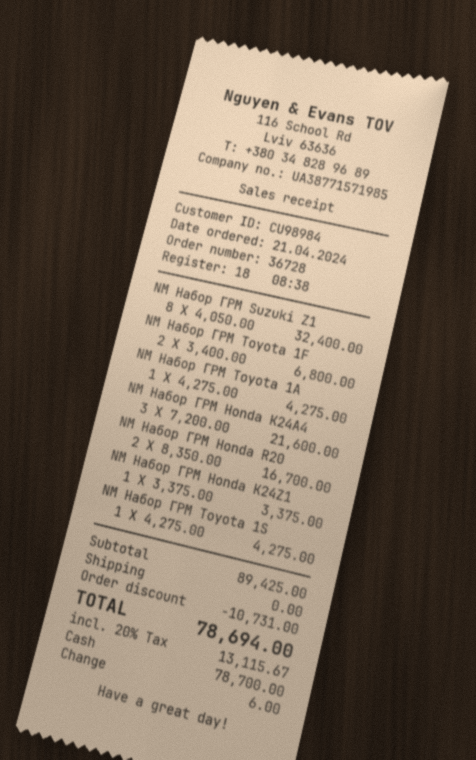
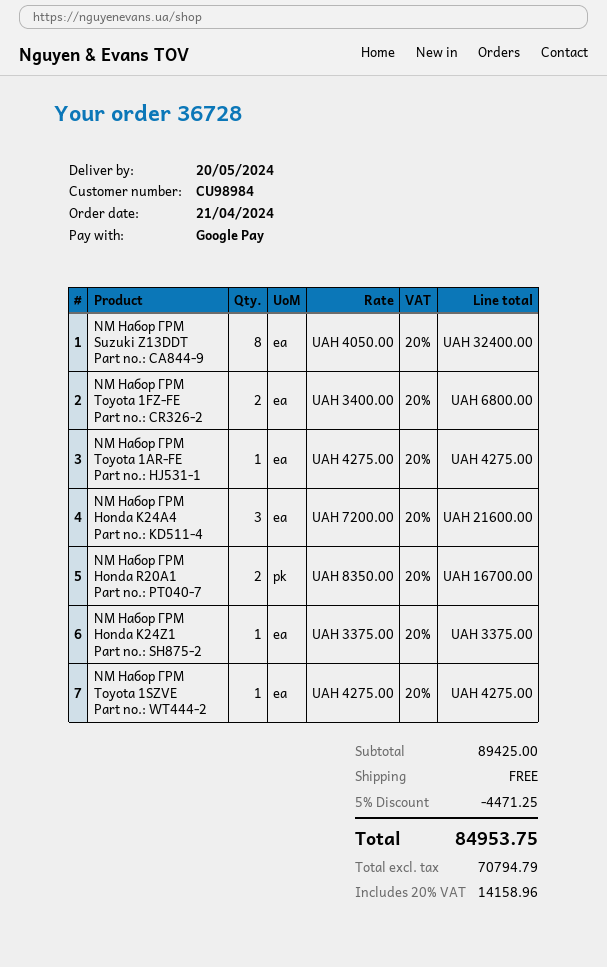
payment method: cash -> Google Pay
discount: 10731.00 -> 4471.25
tax: 20% = 13115.67 -> 20% = 14158.96
total: 78694.00 -> 84953.75

